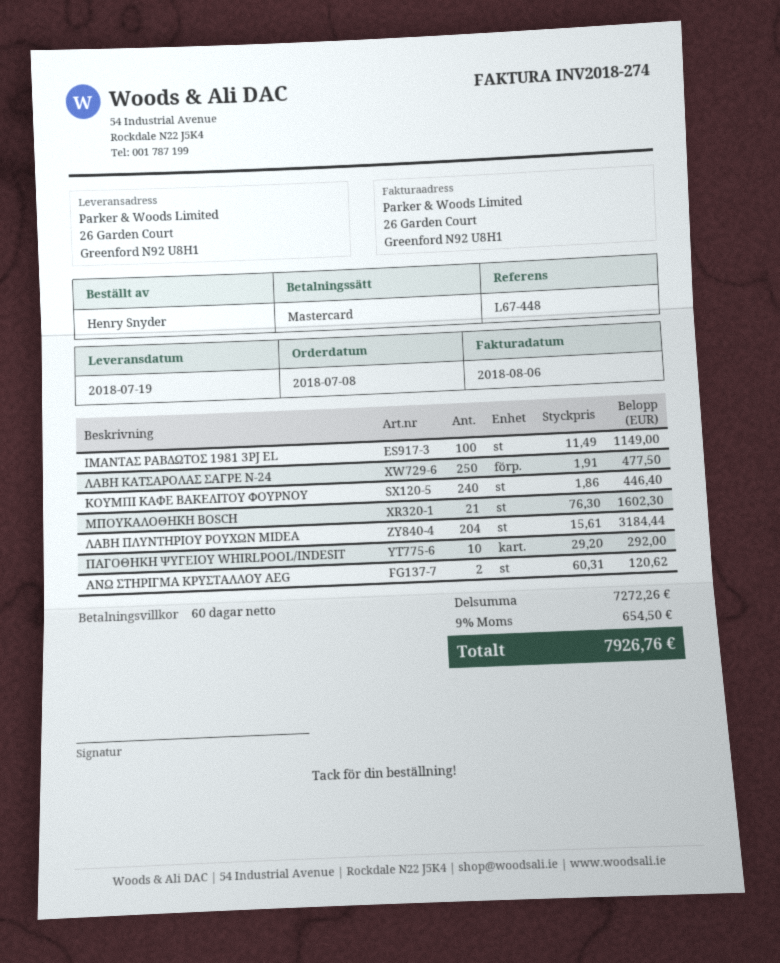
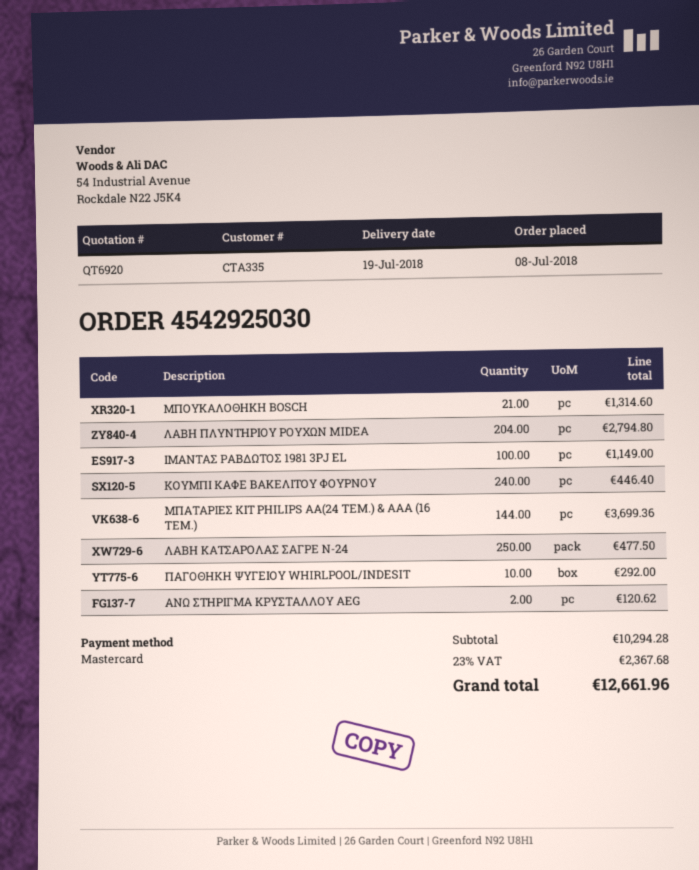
ΜΠΟΥΚΑΛΟΘΗΚΗ BOSCH: 21 for 1602.30 -> 21 for 1314.60
ΛΑΒΗ ΠΛΥΝΤΗΡΙΟΥ ΡΟΥΧΩΝ MIDEA: 204 for 3184.44 -> 204 for 2794.80
ΜΠΑΤΑΡΙΕΣ ΚΙΤ PHILIPS ΑΑ(24 TEM.) & ΑΑA (16 TEM.): none -> 144 for 3699.36
subtotal: 7272.26 -> 10294.28
tax: 9% = 654.50 -> 23% = 2367.68
total: 7926.76 -> 12661.96

